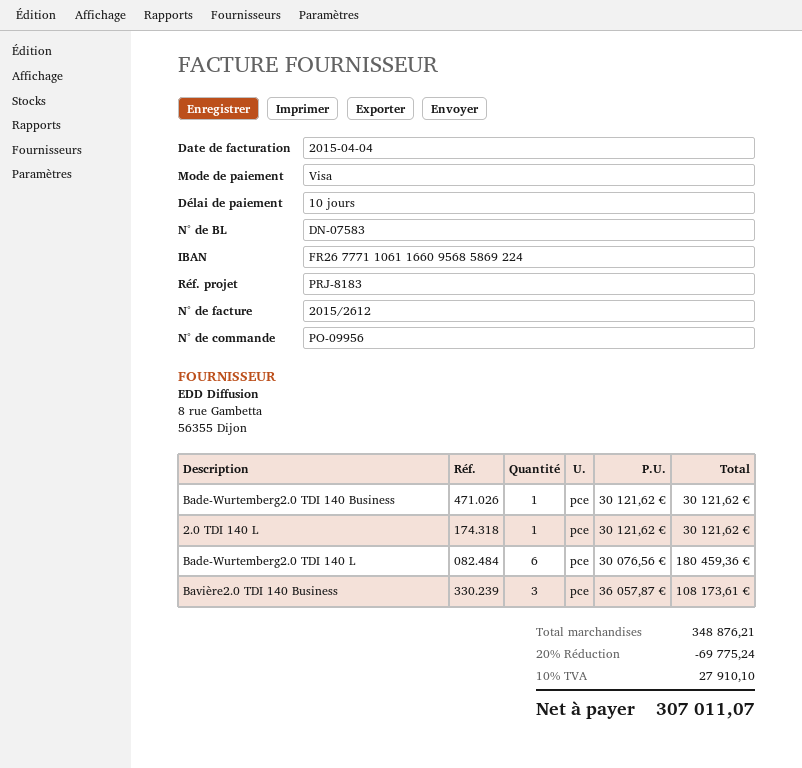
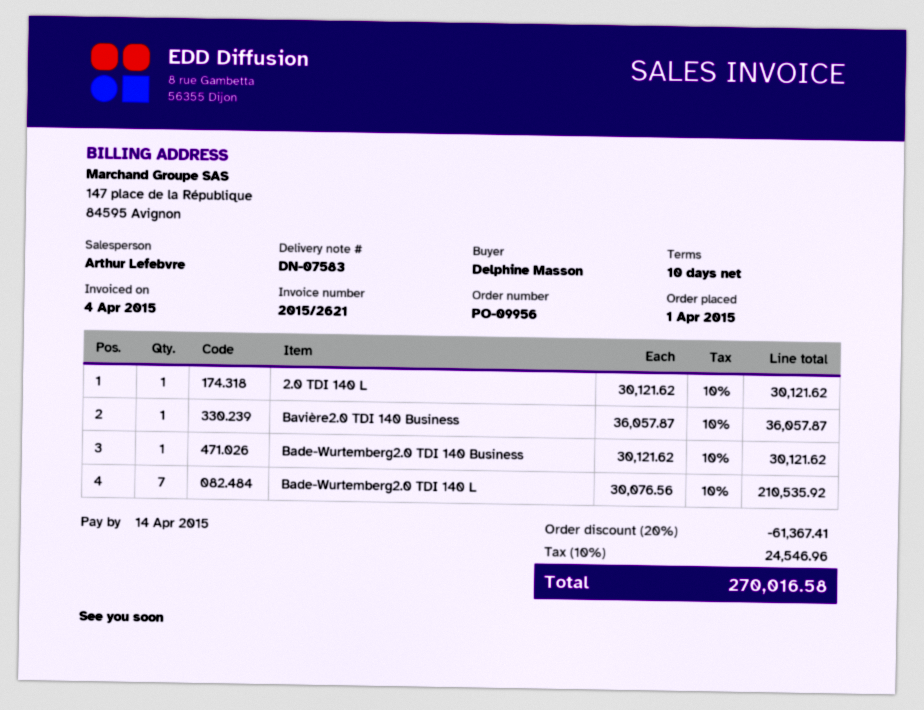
invoice number: 2015/2612 -> 2015/2621
Bade-Wurtemberg2.0 TDI 140 L: 6 x 30076.56 = 180459.36 -> 7 x 30076.56 = 210535.92
Bavière2.0 TDI 140 Business: 3 x 36057.87 = 108173.61 -> 1 x 36057.87 = 36057.87
discount: 20% = 69775.24 -> 20% = 61367.41
tax: 10% = 27910.10 -> 10% = 24546.96
total: 307011.07 -> 270016.58

